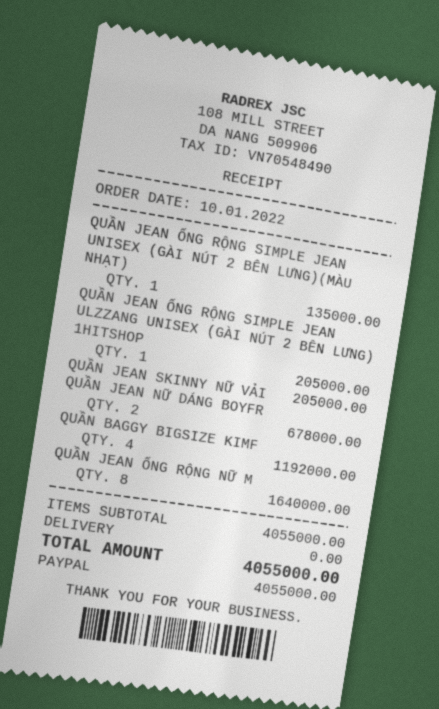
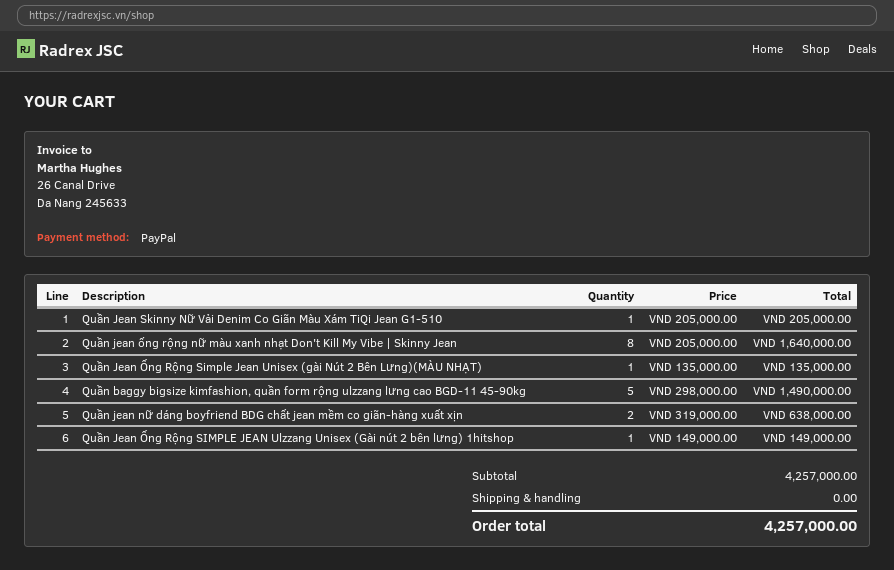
QUẦN JEAN ỐNG RỘNG SIMPLE JEAN ULZZANG UNISEX (GÀI NÚT 2 BÊN LƯNG) 1HITSHOP: 1 for 205000.00 -> 1 for 149000.00
QUẦN JEAN NỮ DÁNG BOYFR: 2 for 678000.00 -> 2 for 638000.00
QUẦN BAGGY BIGSIZE KIMF: 4 for 1192000.00 -> 5 for 1490000.00
subtotal: 4055000.00 -> 4257000.00
total: 4055000.00 -> 4257000.00

